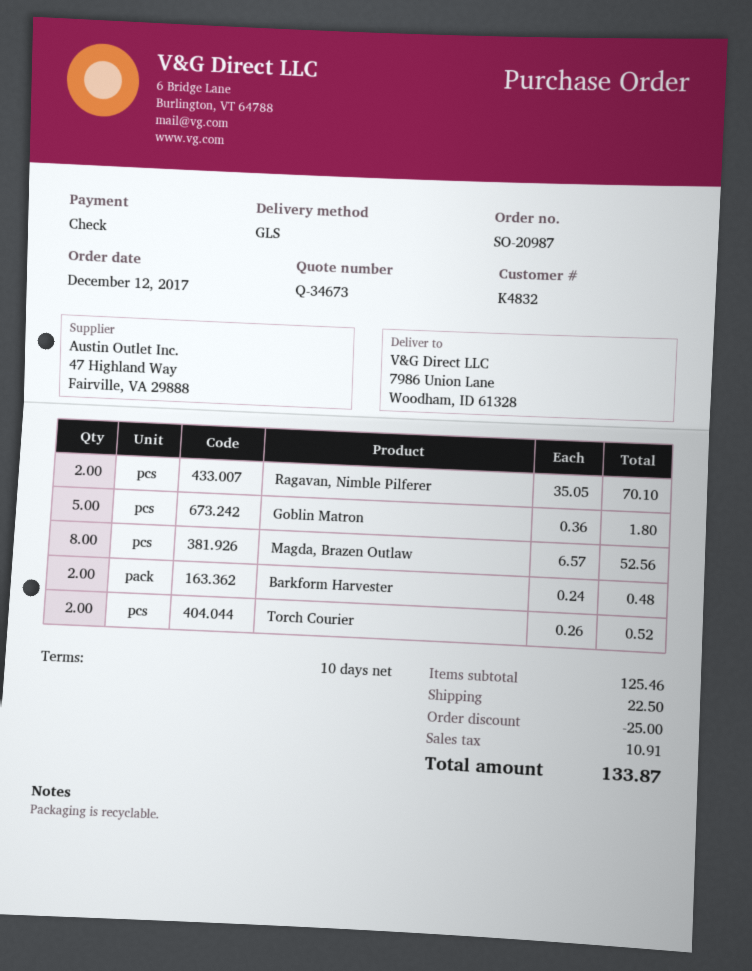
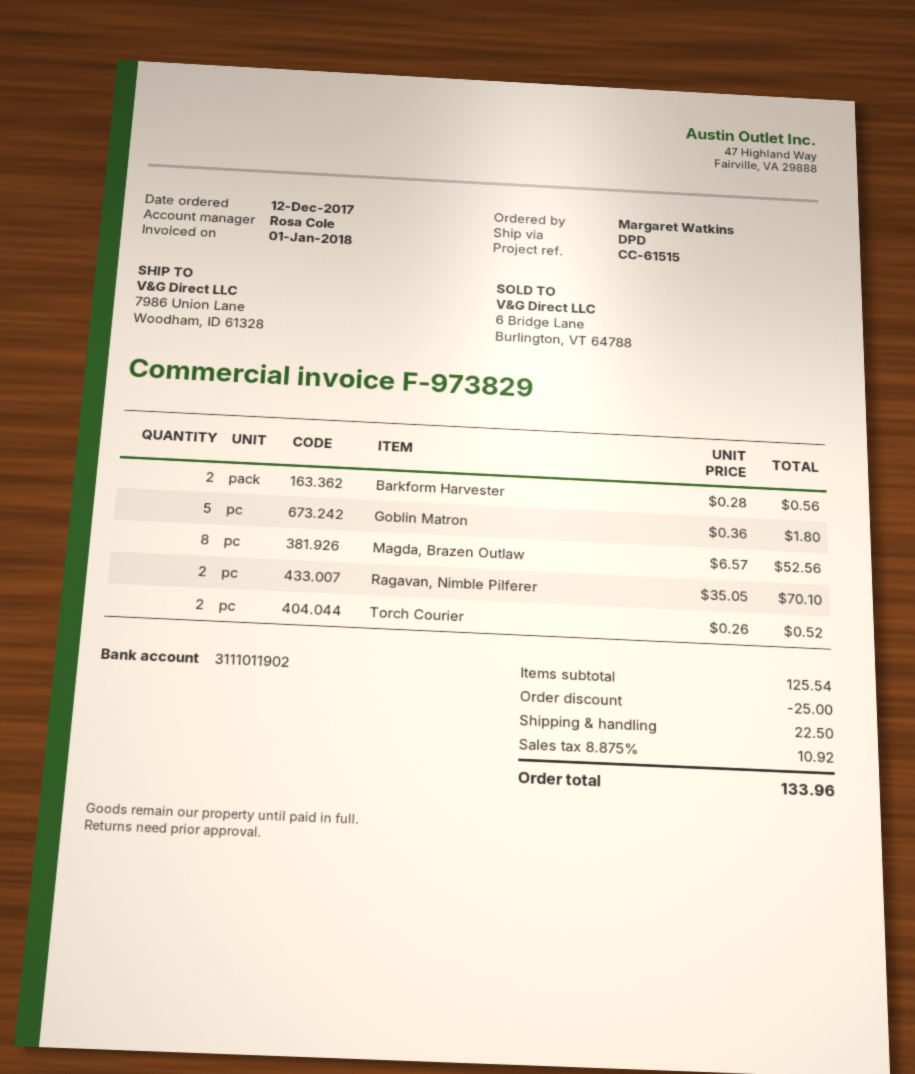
shipping method: GLS -> DPD
Barkform Harvester: 2 x 0.24 = 0.48 -> 2 x 0.28 = 0.56
subtotal: 125.46 -> 125.54
tax: 10.91 -> 10.92
total: 133.87 -> 133.96

